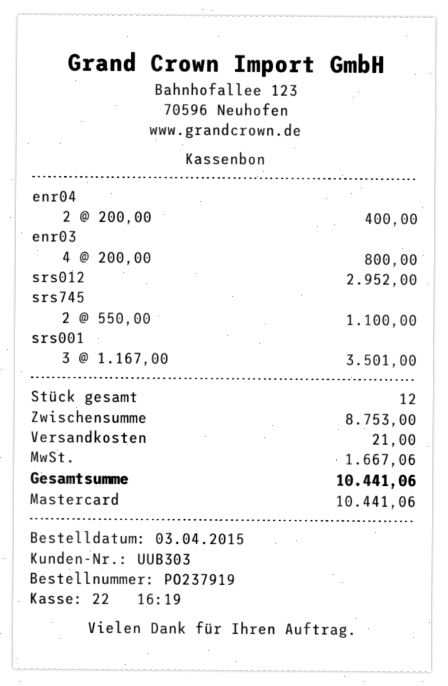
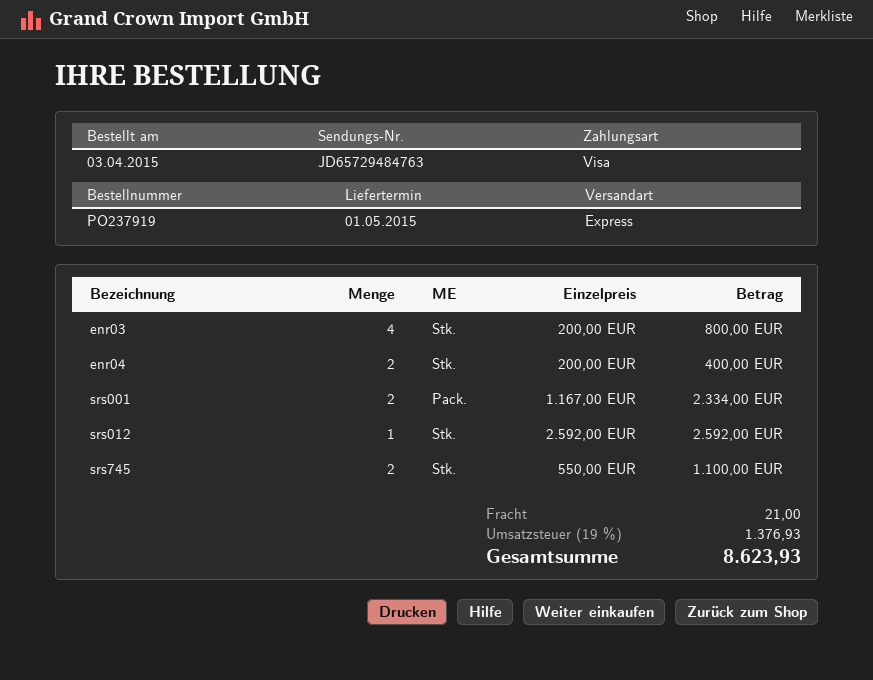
payment method: Mastercard -> Visa
srs012: 1 x 2952.00 = 2952.00 -> 1 x 2592.00 = 2592.00
srs001: 3 x 1167.00 = 3501.00 -> 2 x 1167.00 = 2334.00
tax: 1667.06 -> 1376.93
total: 10441.06 -> 8623.93

